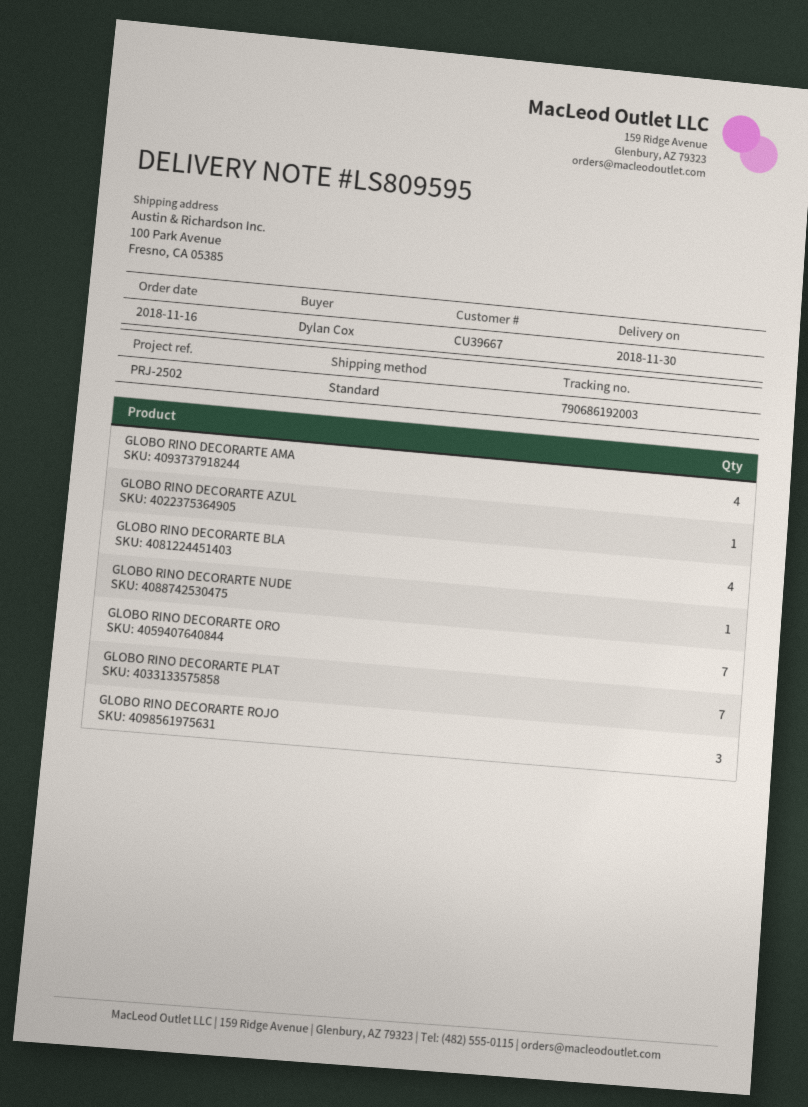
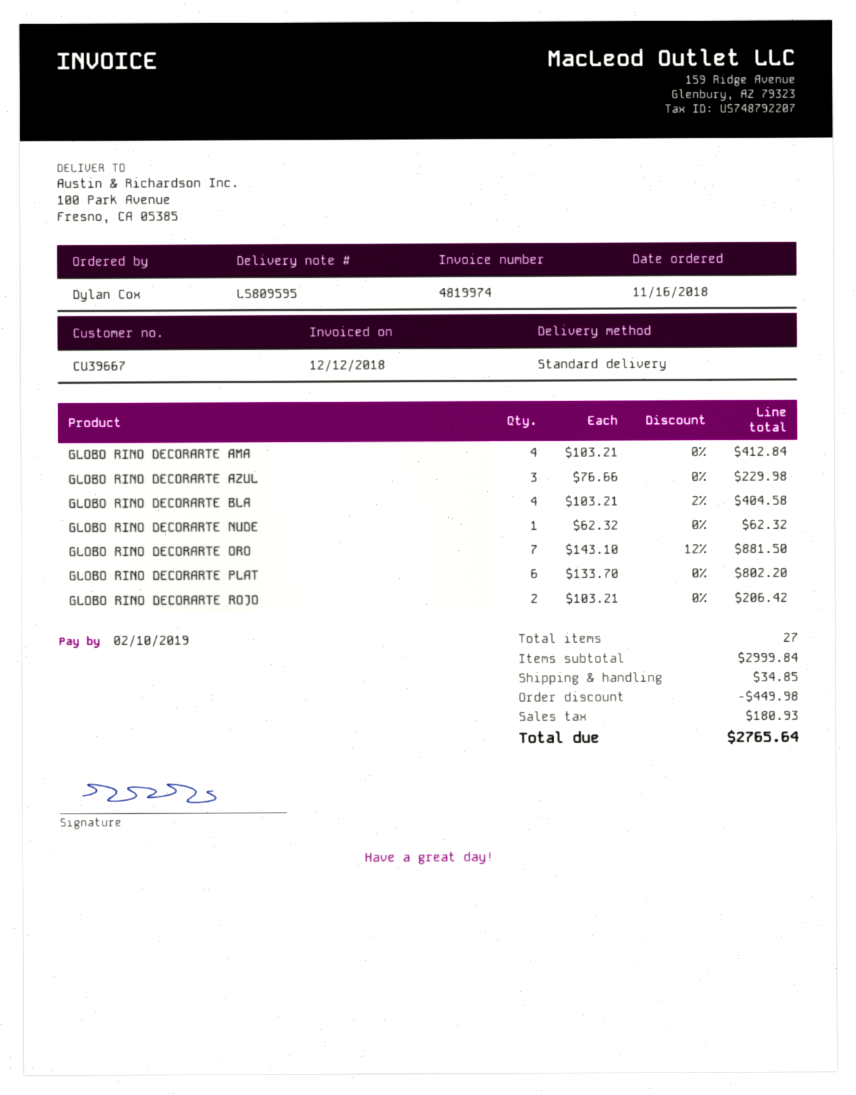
GLOBO RINO DECORARTE AZUL: 1 -> 3
GLOBO RINO DECORARTE PLAT: 7 -> 6
GLOBO RINO DECORARTE ROJO: 3 -> 2

